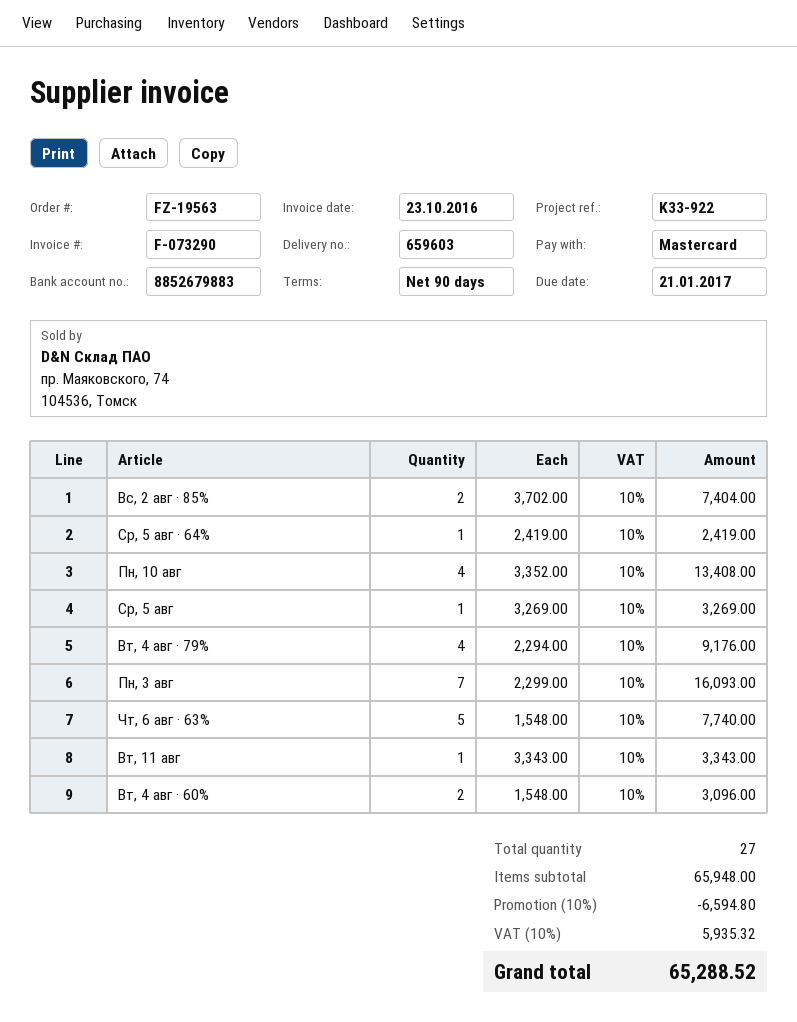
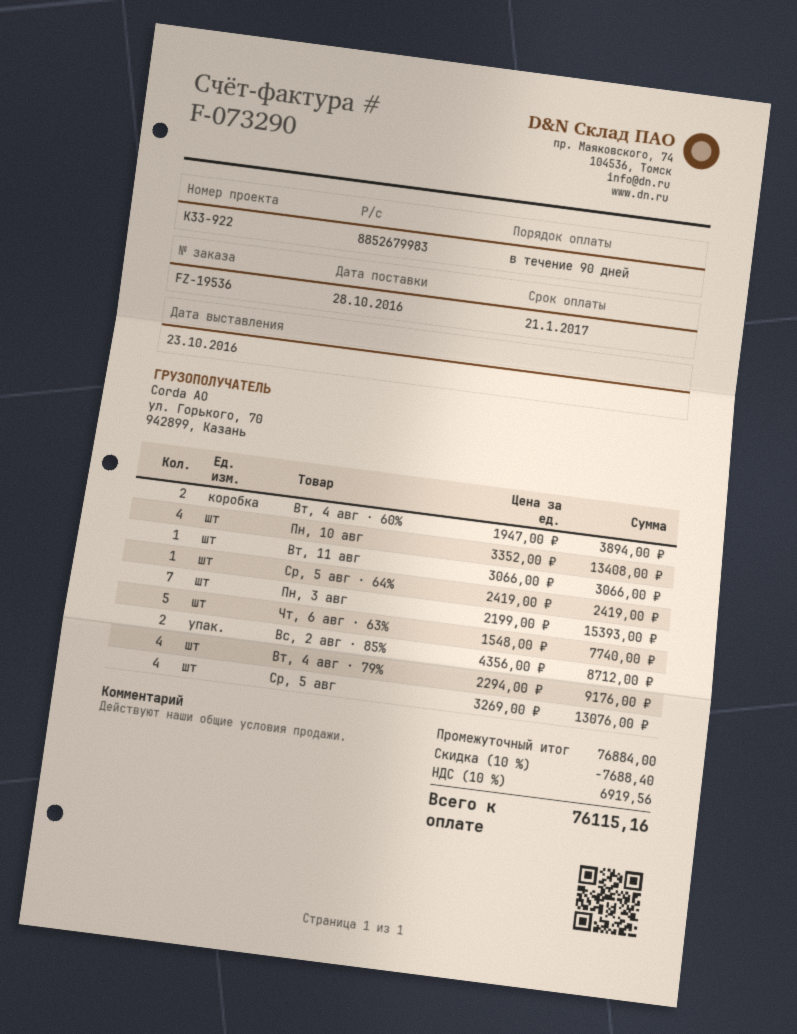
order number: FZ-19563 -> FZ-19536
bank account: 8852679883 -> 8852679983
Вс, 2 авг · 85%: 2 x 3702.00 = 7404.00 -> 2 x 4356.00 = 8712.00
Ср, 5 авг: 1 x 3269.00 = 3269.00 -> 4 x 3269.00 = 13076.00
Пн, 3 авг: 7 x 2299.00 = 16093.00 -> 7 x 2199.00 = 15393.00
Вт, 11 авг: 1 x 3343.00 = 3343.00 -> 1 x 3066.00 = 3066.00
Вт, 4 авг · 60%: 2 x 1548.00 = 3096.00 -> 2 x 1947.00 = 3894.00
subtotal: 65948.00 -> 76884.00
discount: 10% = 6594.80 -> 10% = 7688.40
tax: 10% = 5935.32 -> 10% = 6919.56
total: 65288.52 -> 76115.16

